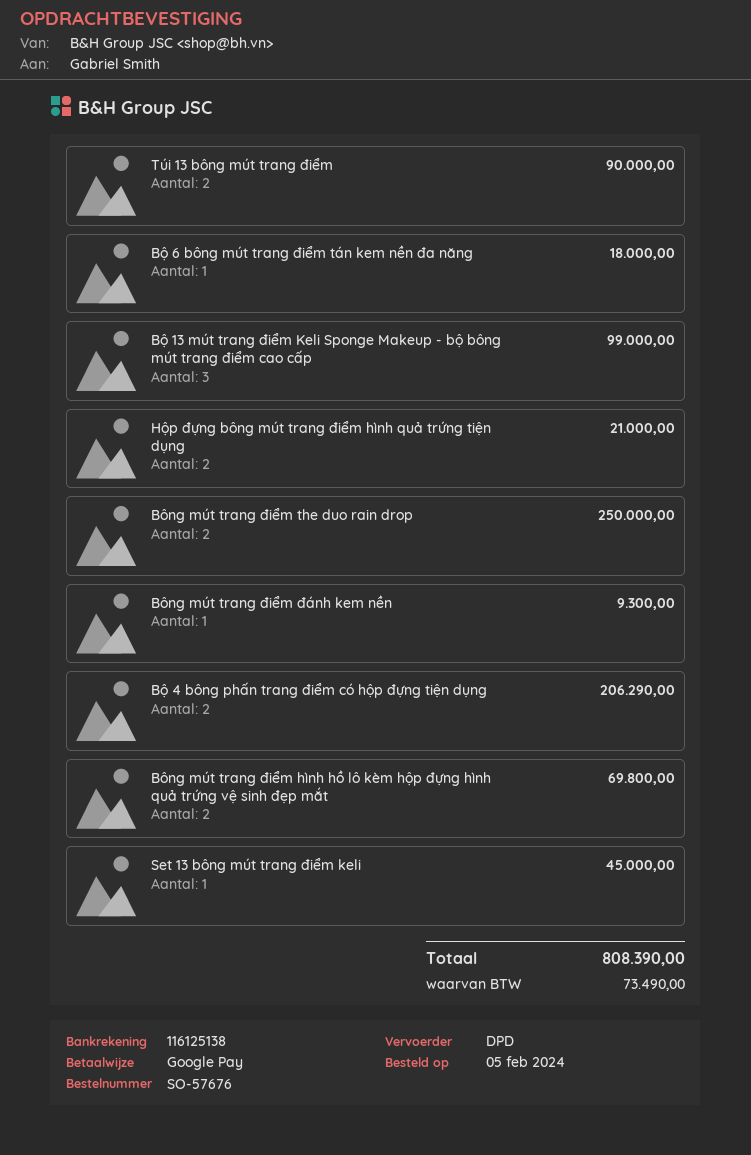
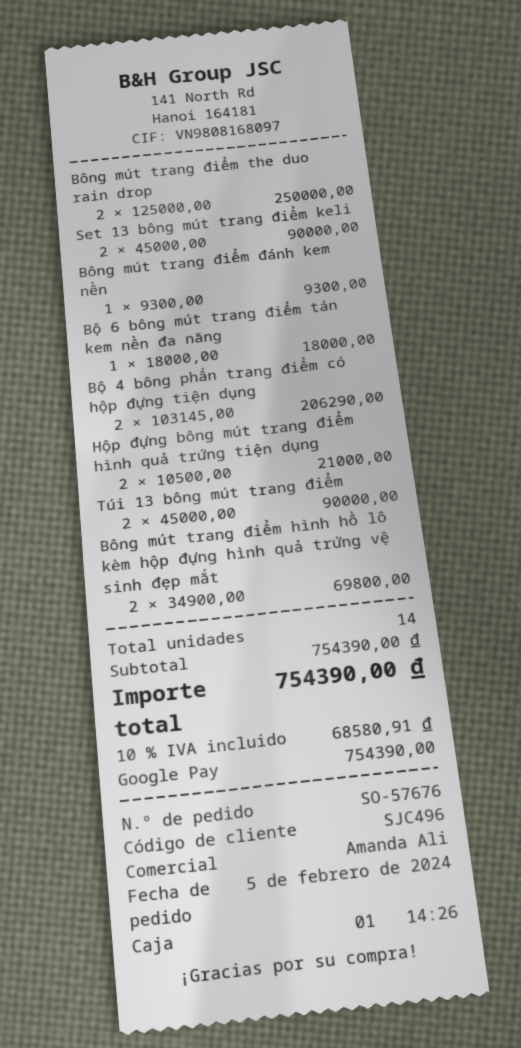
Bộ 13 mút trang điểm Keli Sponge Makeup - bộ bông mút trang điểm cao cấp: 3 for 99000.00 -> none
Set 13 bông mút trang điểm keli: 1 for 45000.00 -> 2 for 90000.00
tax: 73490.00 -> 68580.91
total: 808390.00 -> 754390.00

